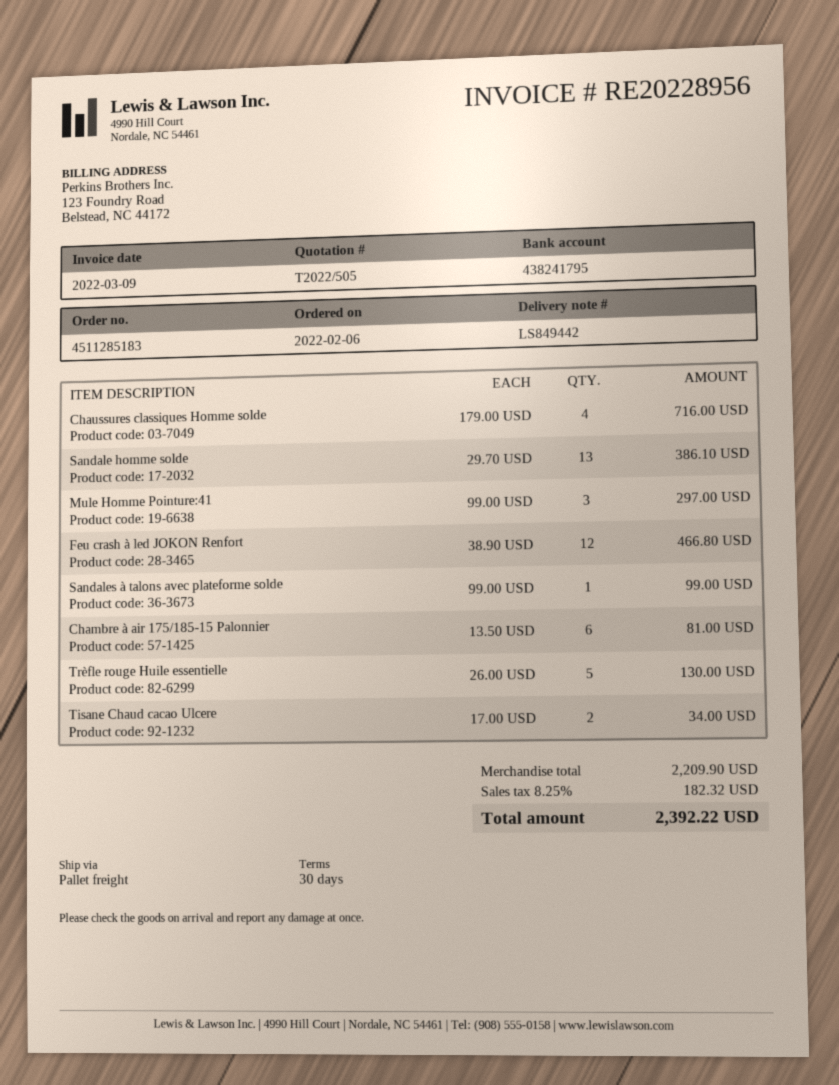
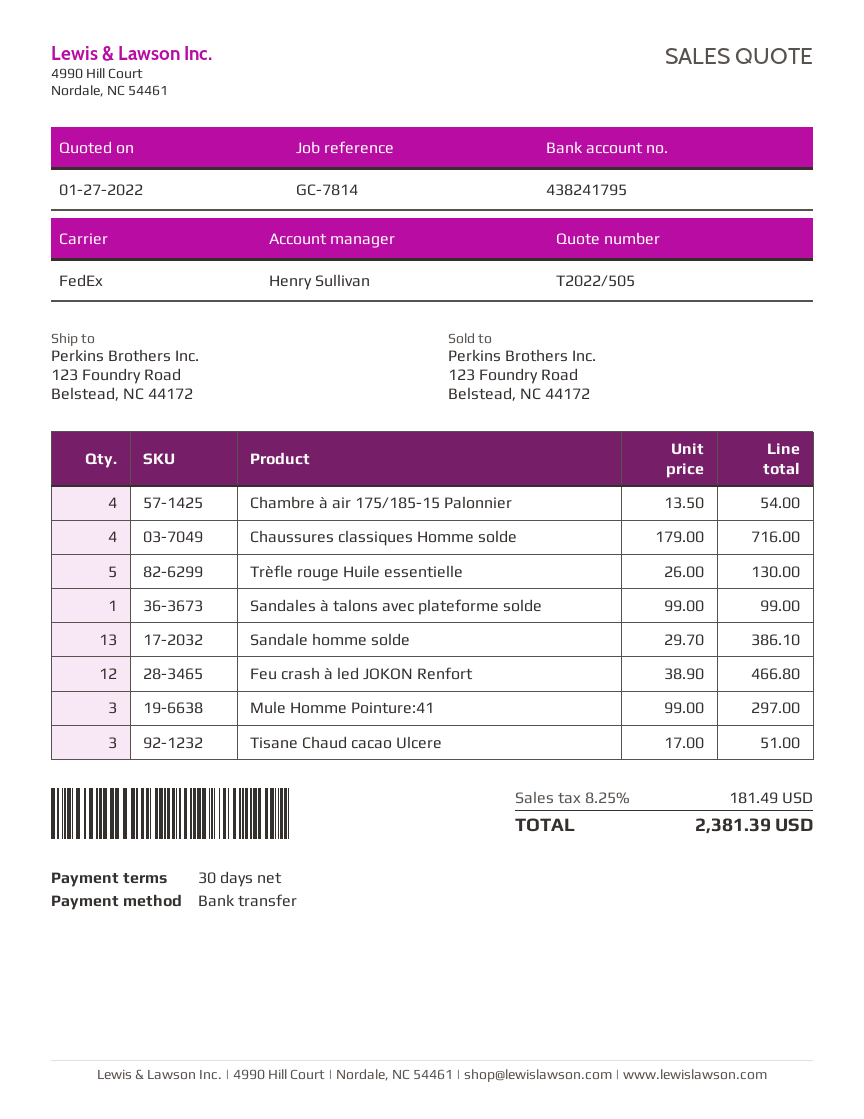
shipping method: pallet freight -> FedEx
Chambre à air 175/185-15 Palonnier: 6 x 13.50 = 81.00 -> 4 x 13.50 = 54.00
Tisane Chaud cacao Ulcere: 2 x 17.00 = 34.00 -> 3 x 17.00 = 51.00
tax: 8.25% = 182.32 -> 8.25% = 181.49
total: 2392.22 -> 2381.39

